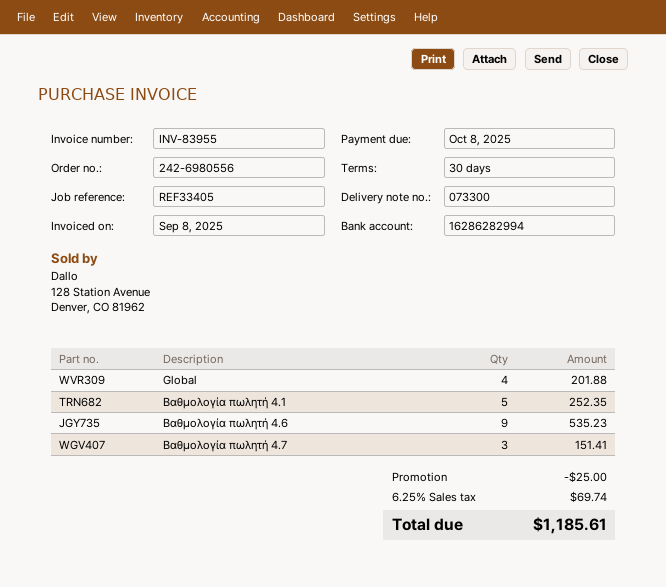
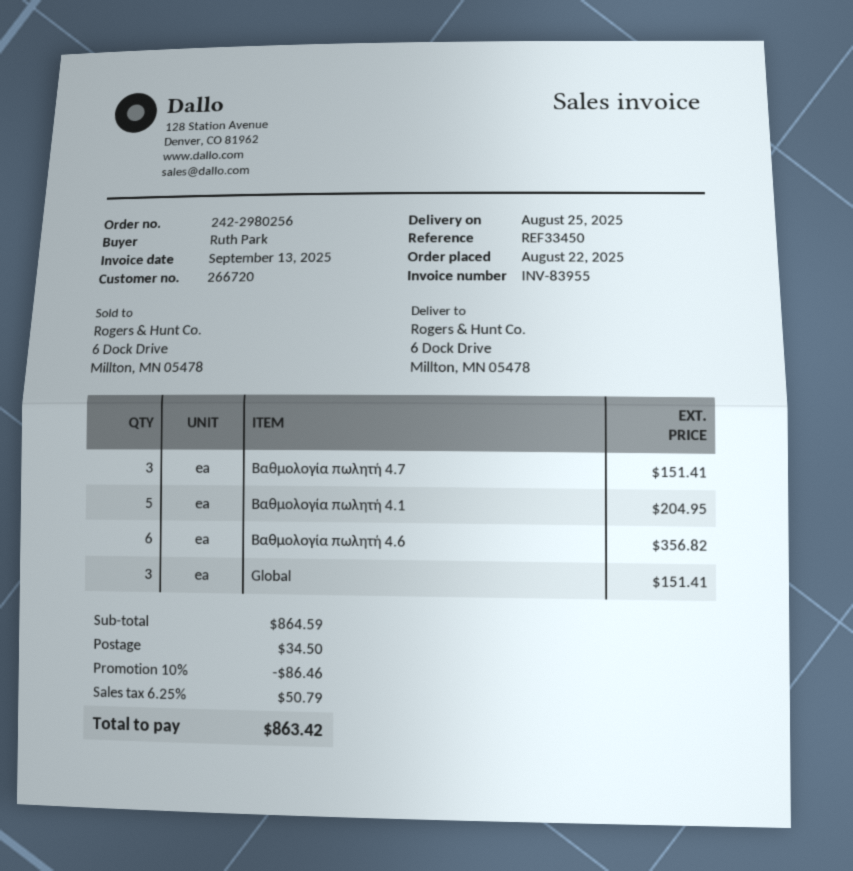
order number: 242-6980556 -> 242-2980256
invoice date: 2025-09-08 -> 2025-09-13
reference: REF33405 -> REF33450
Global: 4 for 201.88 -> 3 for 151.41
Βαθμολογία πωλητή 4.1: 5 for 252.35 -> 5 for 204.95
Βαθμολογία πωλητή 4.6: 9 for 535.23 -> 6 for 356.82
discount: 25.00 -> 86.46
shipping: none -> 34.50
tax: 6.25% = 69.74 -> 6.25% = 50.79
total: 1185.61 -> 863.42

